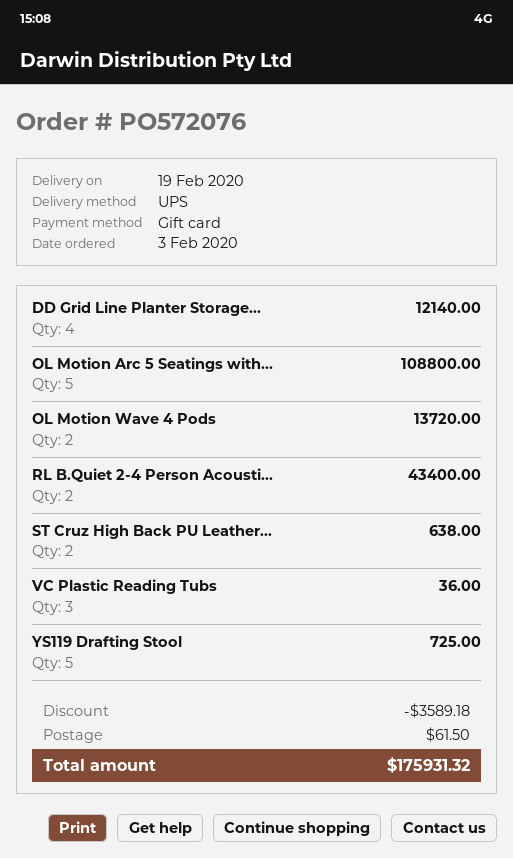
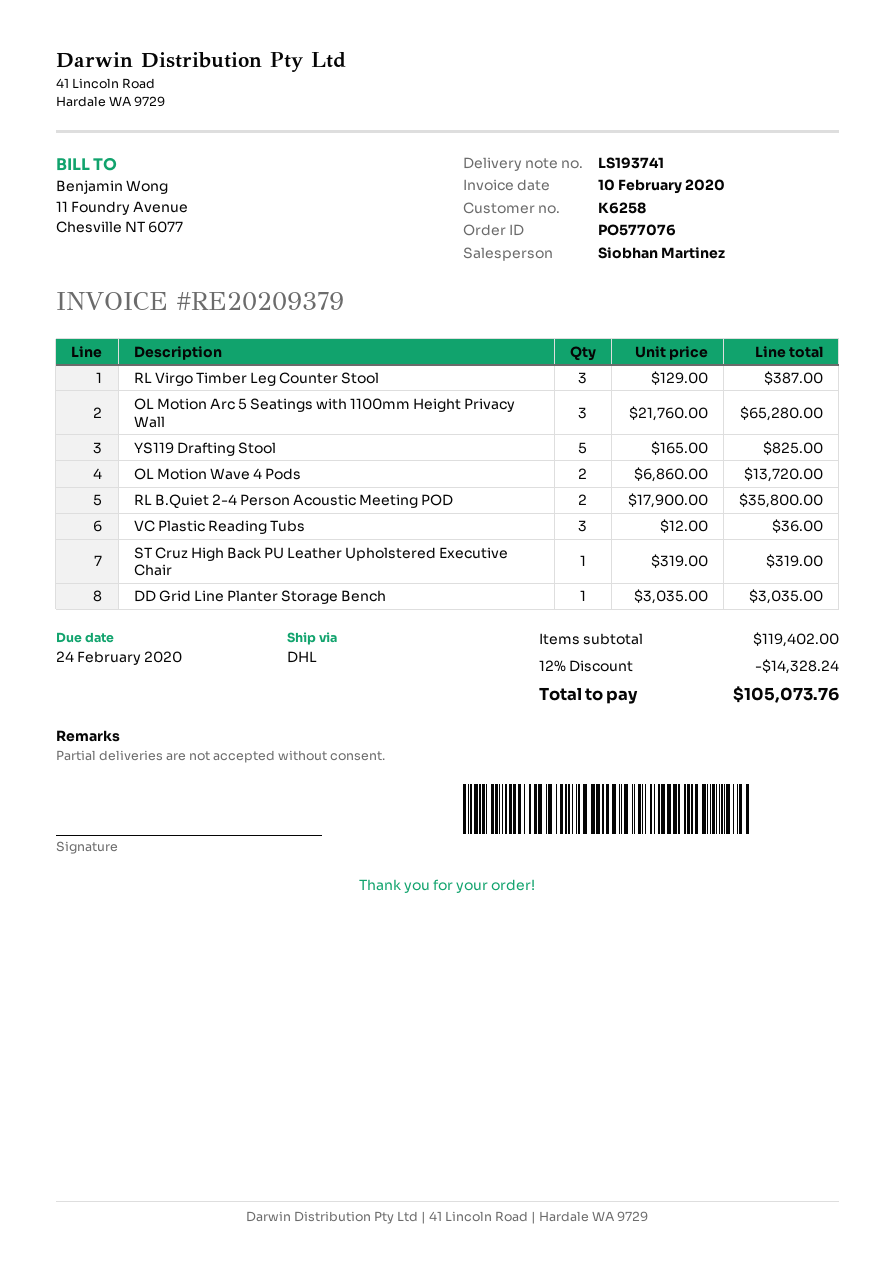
order number: PO572076 -> PO577076
shipping method: UPS -> DHL
DD Grid Line Planter Storage...: 4 for 12140.00 -> 1 for 3035.00
OL Motion Arc 5 Seatings with...: 5 for 108800.00 -> 3 for 65280.00
RL B.Quiet 2-4 Person Acousti...: 2 for 43400.00 -> 2 for 35800.00
ST Cruz High Back PU Leather...: 2 for 638.00 -> 1 for 319.00
YS119 Drafting Stool: 5 for 725.00 -> 5 for 825.00
RL Virgo Timber Leg Counter Stool: none -> 3 for 387.00
discount: 3589.18 -> 14328.24
shipping: 61.50 -> none
total: 175931.32 -> 105073.76

